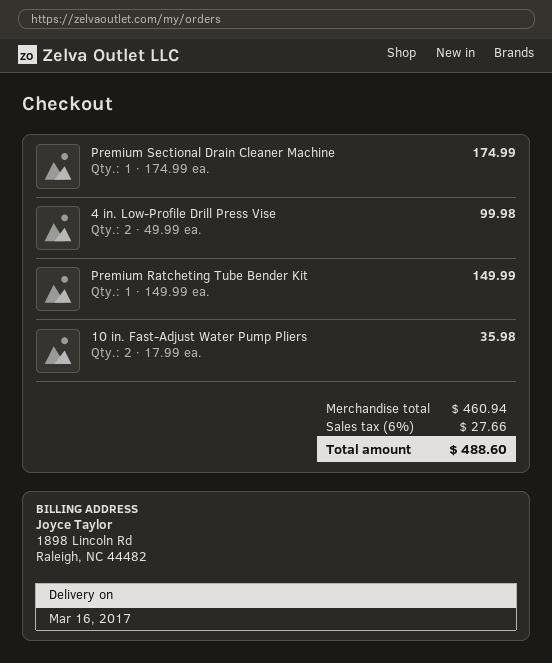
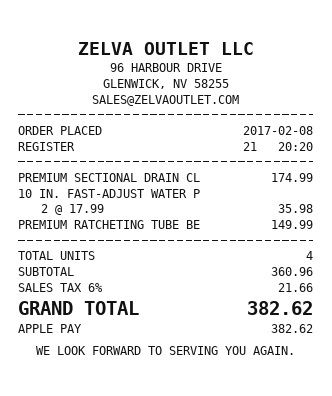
4 in. Low-Profile Drill Press Vise: 2 x 49.99 = 99.98 -> none
subtotal: 460.94 -> 360.96
tax: 6% = 27.66 -> 6% = 21.66
total: 488.60 -> 382.62

